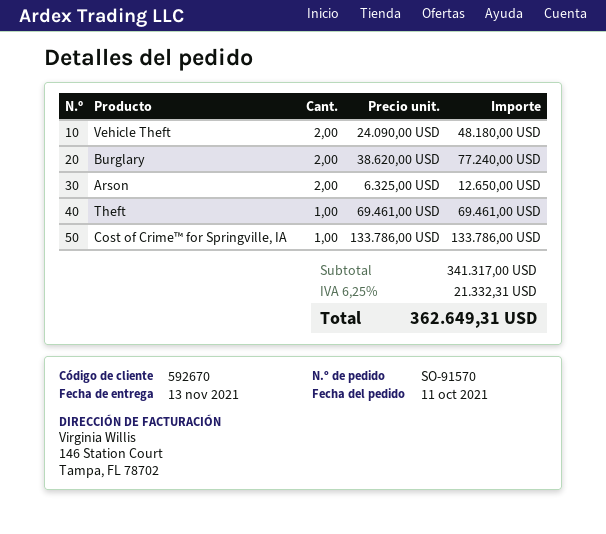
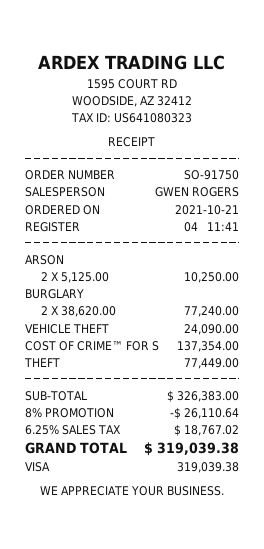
order number: SO-91570 -> SO-91750
order date: 2021-10-11 -> 2021-10-21
Vehicle Theft: 2 x 24090.00 = 48180.00 -> 1 x 24090.00 = 24090.00
Arson: 2 x 6325.00 = 12650.00 -> 2 x 5125.00 = 10250.00
Theft: 1 x 69461.00 = 69461.00 -> 1 x 77449.00 = 77449.00
Cost of Crime™ for Springville, IA: 1 x 133786.00 = 133786.00 -> 1 x 137354.00 = 137354.00
subtotal: 341317.00 -> 326383.00
discount: none -> 8% = 26110.64
tax: 6.25% = 21332.31 -> 6.25% = 18767.02
total: 362649.31 -> 319039.38

